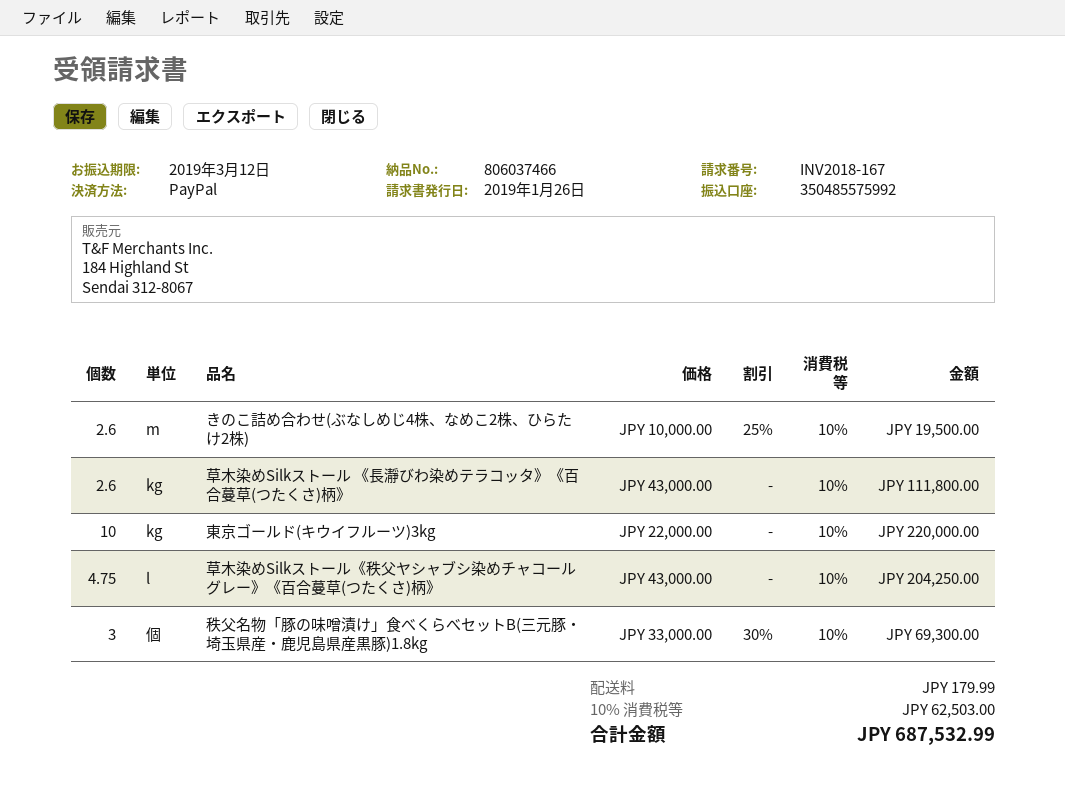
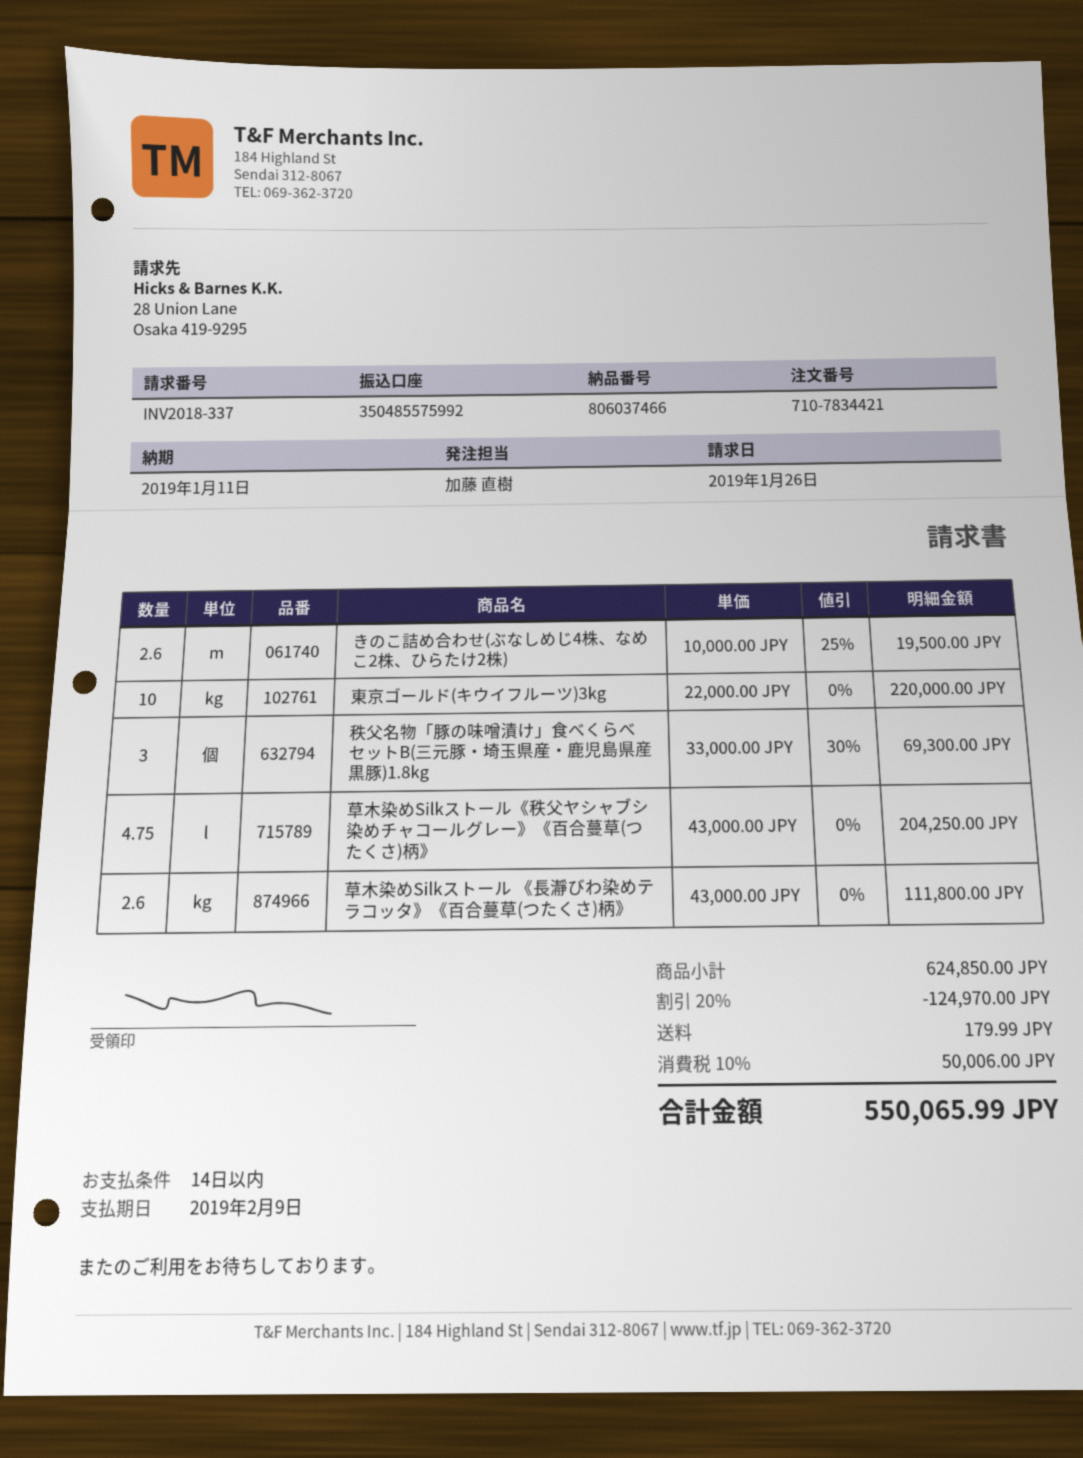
invoice number: INV2018-167 -> INV2018-337
due date: 2019-03-12 -> 2019-02-09
discount: none -> 20% = 124970.00
tax: 10% = 62503.00 -> 10% = 50006.00
total: 687532.99 -> 550065.99

